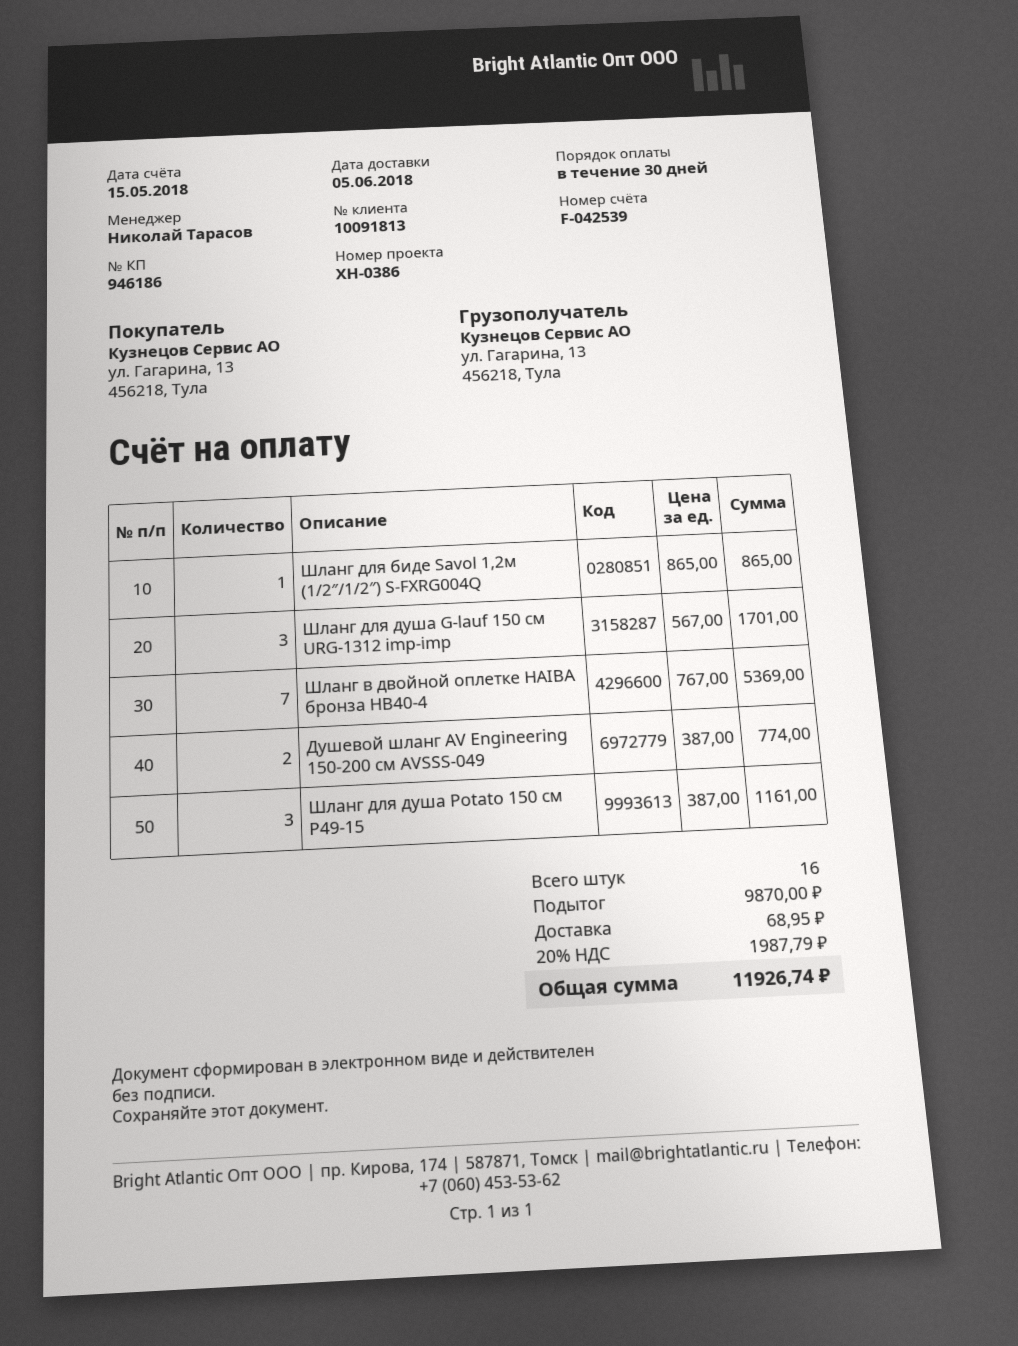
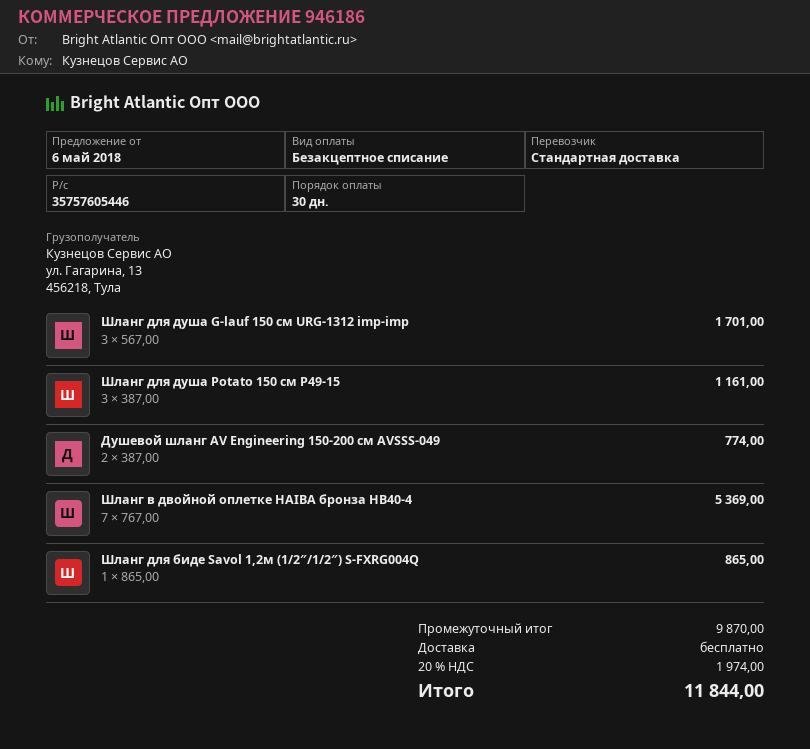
shipping: 68.95 -> 0.00
tax: 20% = 1987.79 -> 20% = 1974.00
total: 11926.74 -> 11844.00

